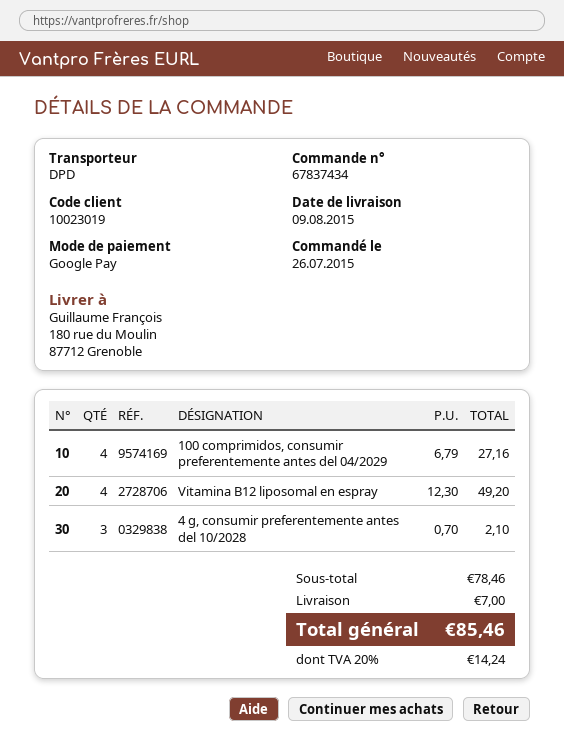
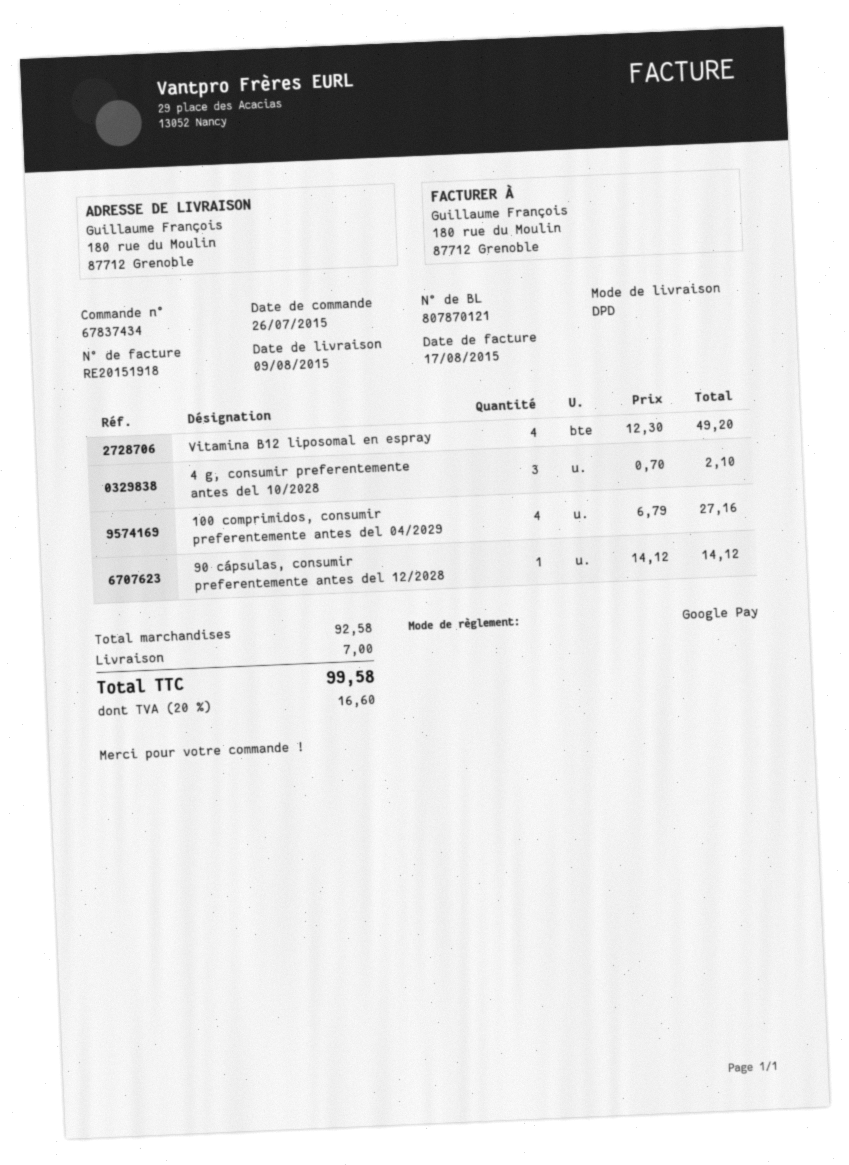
90 cápsulas, consumir preferentemente antes del 12/2028: none -> 1 x 14.12 = 14.12
subtotal: 78.46 -> 92.58
tax: 20% = 14.24 -> 20% = 16.60
total: 85.46 -> 99.58

